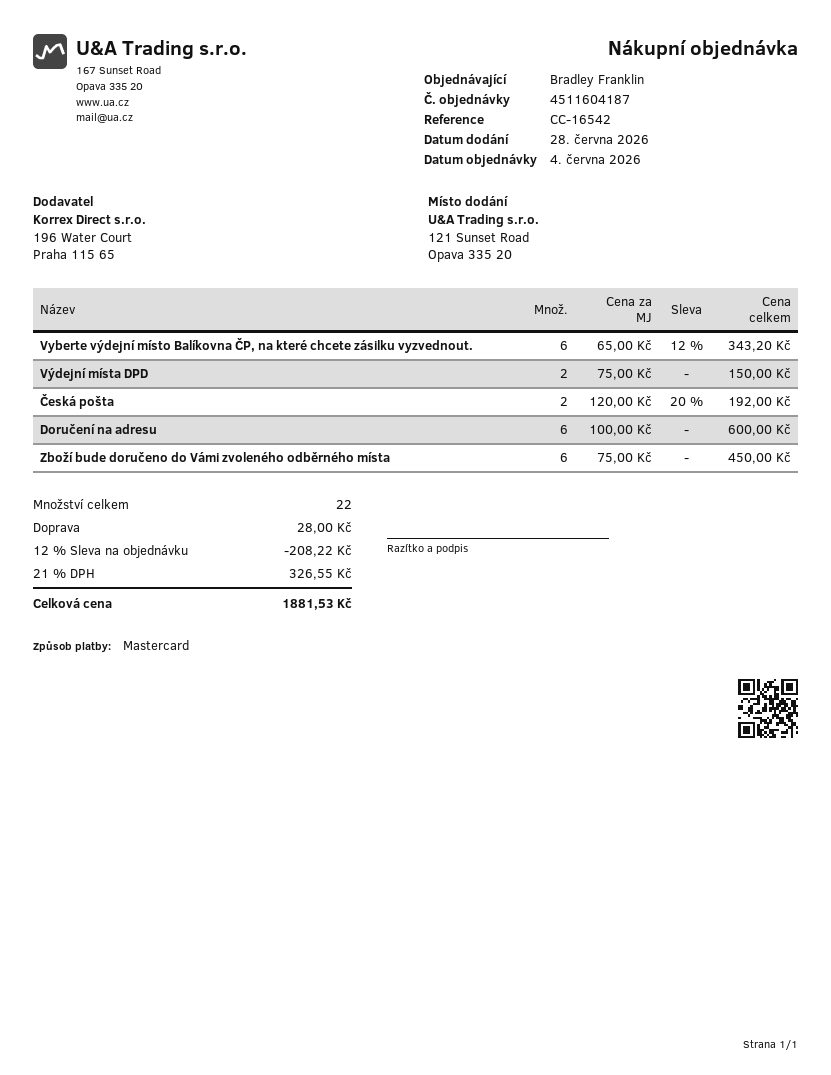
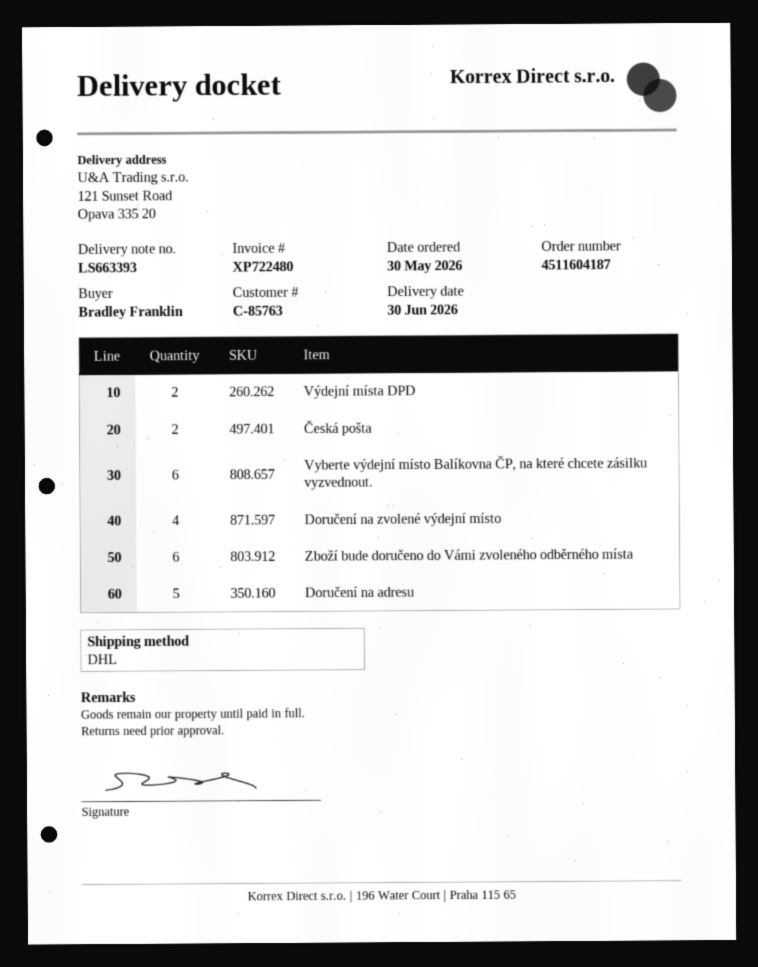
order date: 2026-06-04 -> 2026-05-30
delivery date: 2026-06-28 -> 2026-06-30
Doručení na adresu: 6 -> 5
Doručení na zvolené výdejní místo: none -> 4

